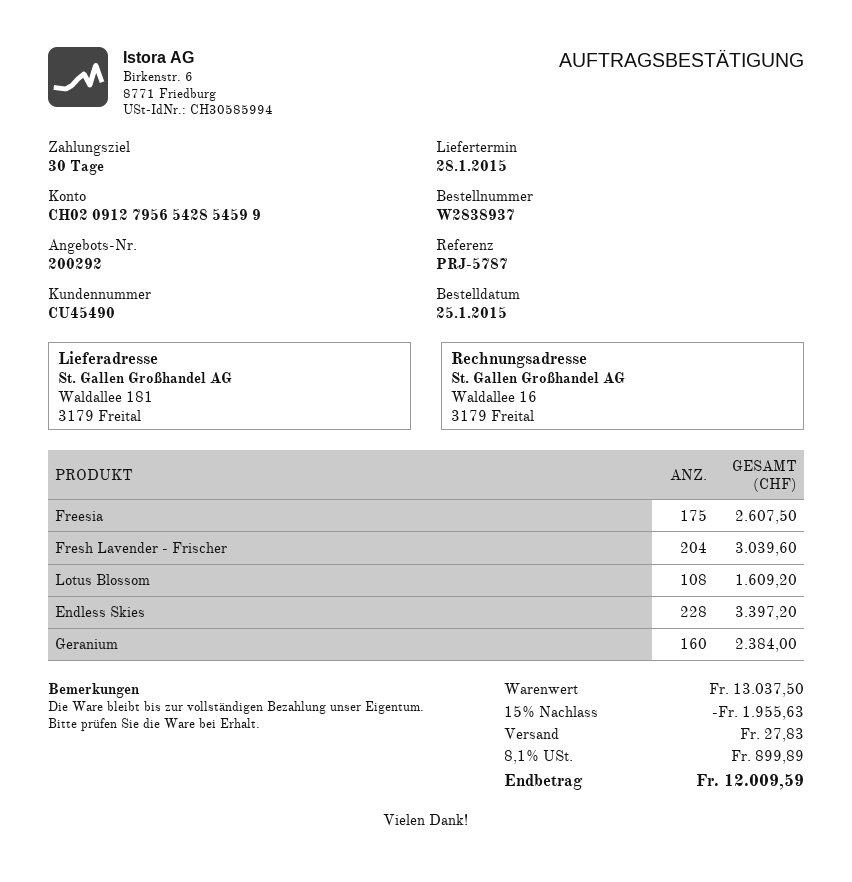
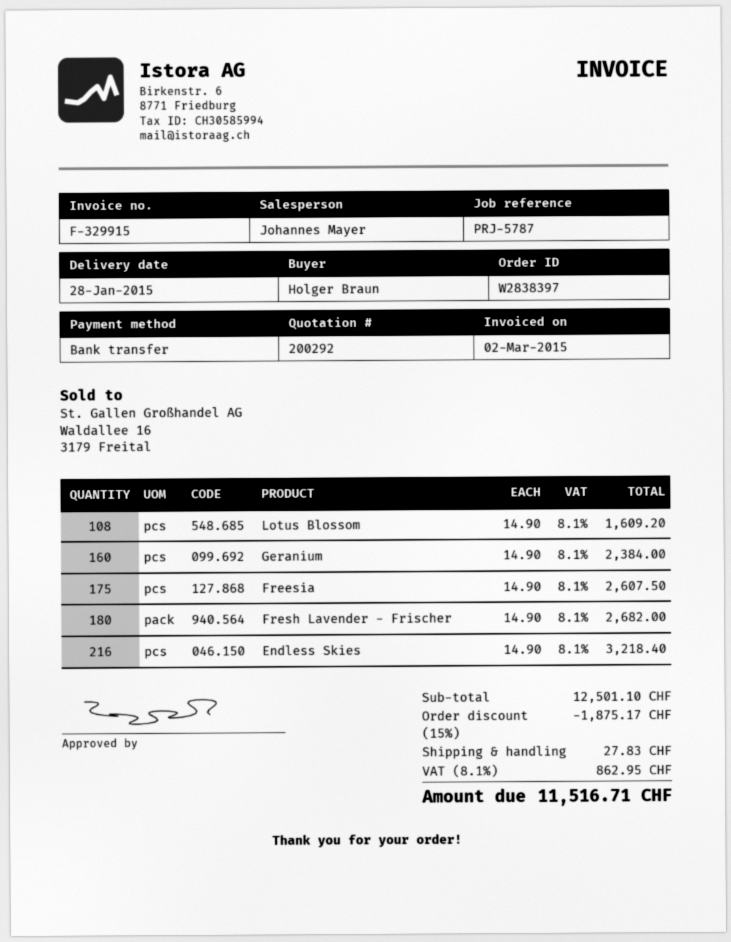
order number: W2838937 -> W2838397
Fresh Lavender - Frischer: 204 for 3039.60 -> 180 for 2682.00
Endless Skies: 228 for 3397.20 -> 216 for 3218.40
subtotal: 13037.50 -> 12501.10
discount: 15% = 1955.63 -> 15% = 1875.17
tax: 8.1% = 899.89 -> 8.1% = 862.95
total: 12009.59 -> 11516.71

